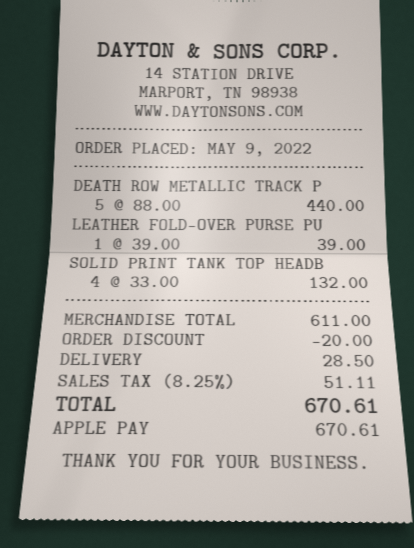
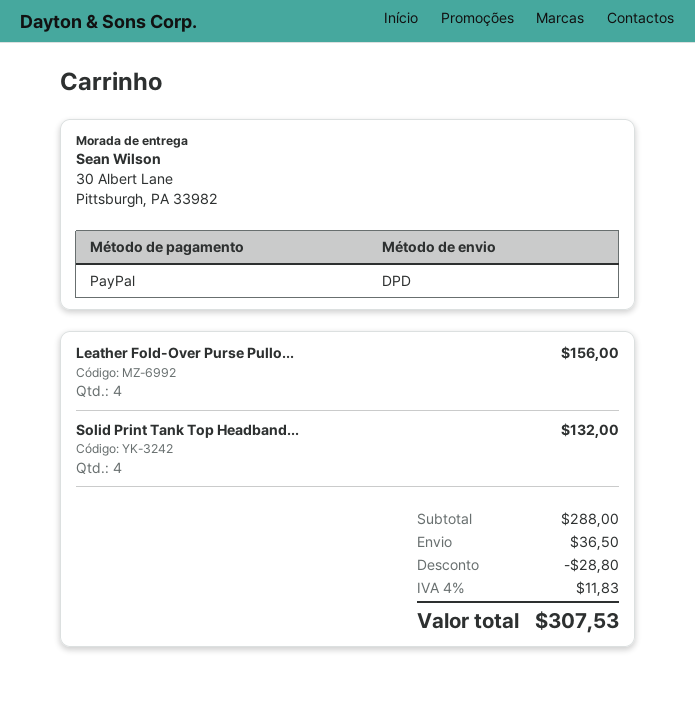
payment method: Apple Pay -> PayPal
DEATH ROW METALLIC TRACK P: 5 for 440.00 -> none
LEATHER FOLD-OVER PURSE PU: 1 for 39.00 -> 4 for 156.00
subtotal: 611.00 -> 288.00
discount: 20.00 -> 28.80
shipping: 28.50 -> 36.50
tax: 8.25% = 51.11 -> 4% = 11.83
total: 670.61 -> 307.53

